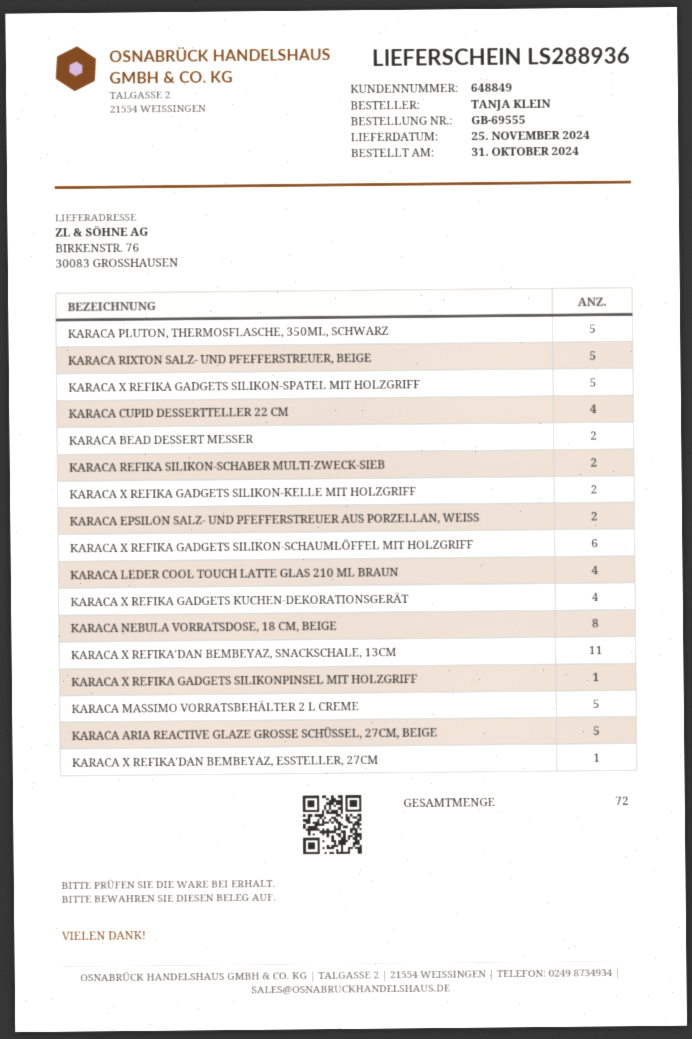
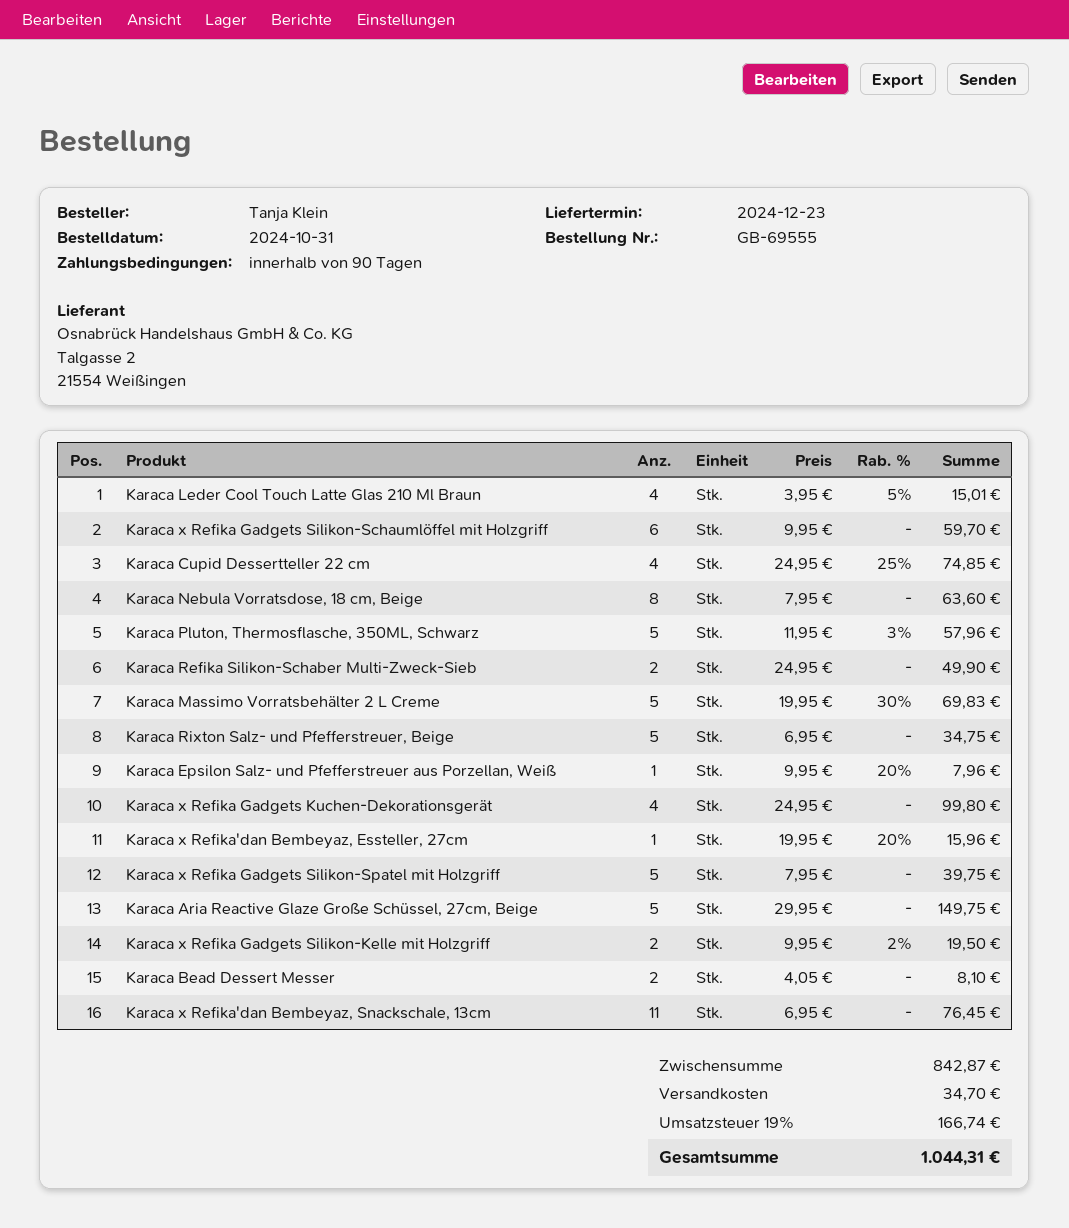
delivery date: 2024-11-25 -> 2024-12-23
KARACA EPSILON SALZ- UND PFEFFERSTREUER AUS PORZELLAN, WEISS: 2 -> 1
KARACA X REFIKA GADGETS SILIKONPINSEL MIT HOLZGRIFF: 1 -> none

